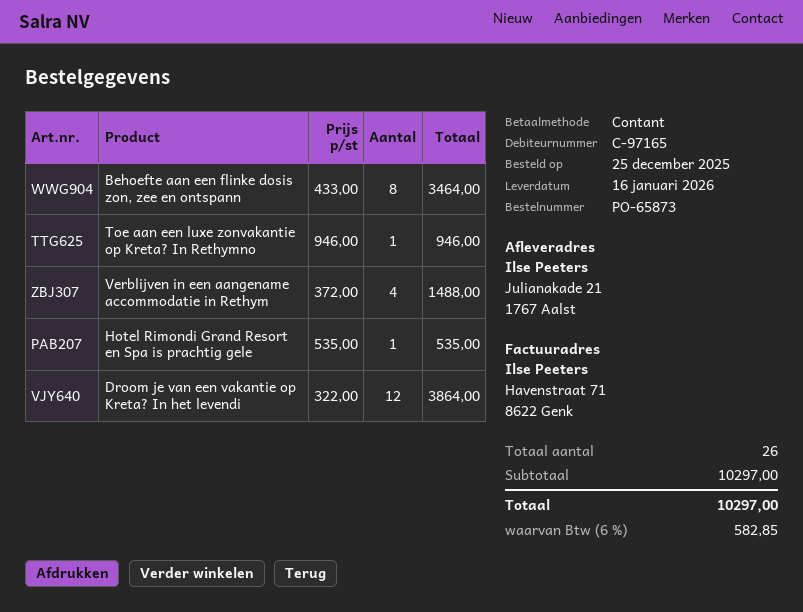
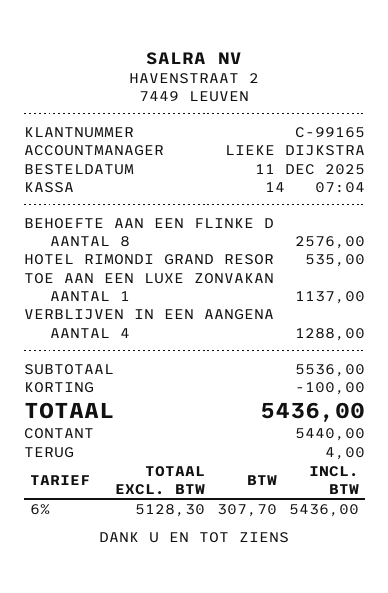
order date: 2025-12-25 -> 2025-12-11
customer number: C-97165 -> C-99165
Behoefte aan een flinke dosis zon, zee en ontspann: 8 for 3464.00 -> 8 for 2576.00
Toe aan een luxe zonvakantie op Kreta? In Rethymno: 1 for 946.00 -> 1 for 1137.00
Verblijven in een aangename accommodatie in Rethym: 4 for 1488.00 -> 4 for 1288.00
Droom je van een vakantie op Kreta? In het levendi: 12 for 3864.00 -> none
subtotal: 10297.00 -> 5536.00
discount: none -> 100.00
tax: 6% = 582.85 -> 6% = 307.70
total: 10297.00 -> 5436.00

